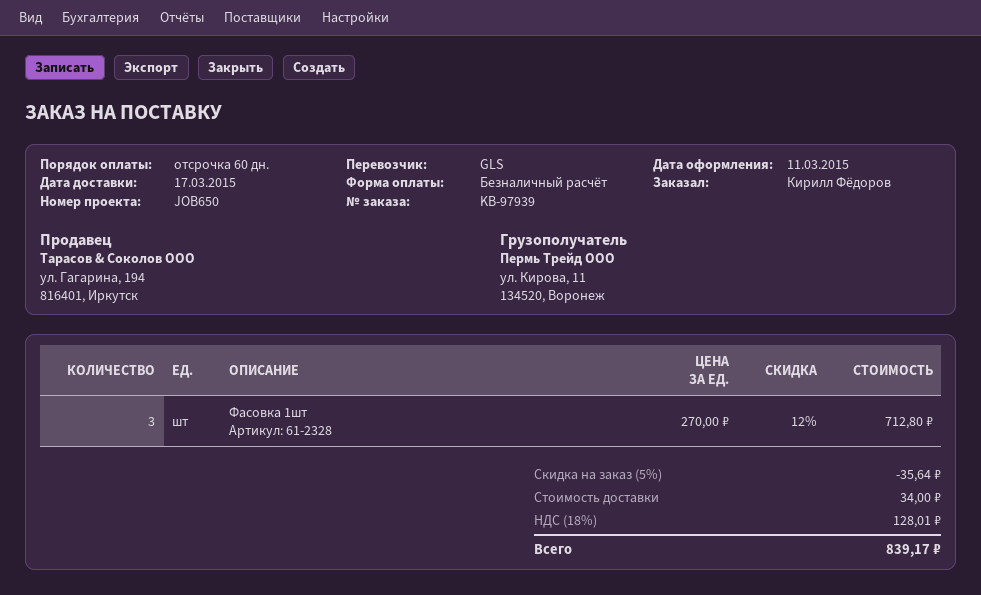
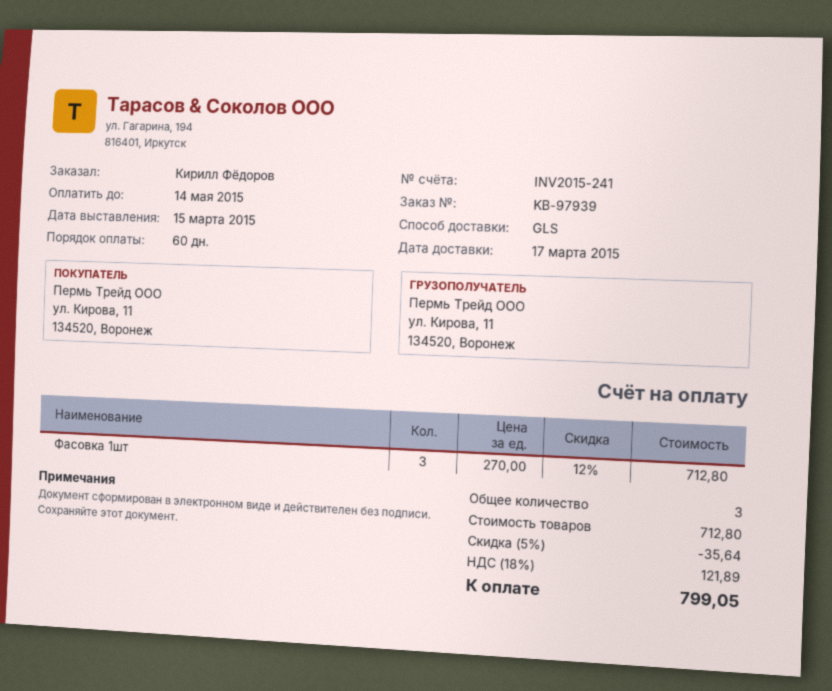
shipping: 34.00 -> none
tax: 18% = 128.01 -> 18% = 121.89
total: 839.17 -> 799.05

